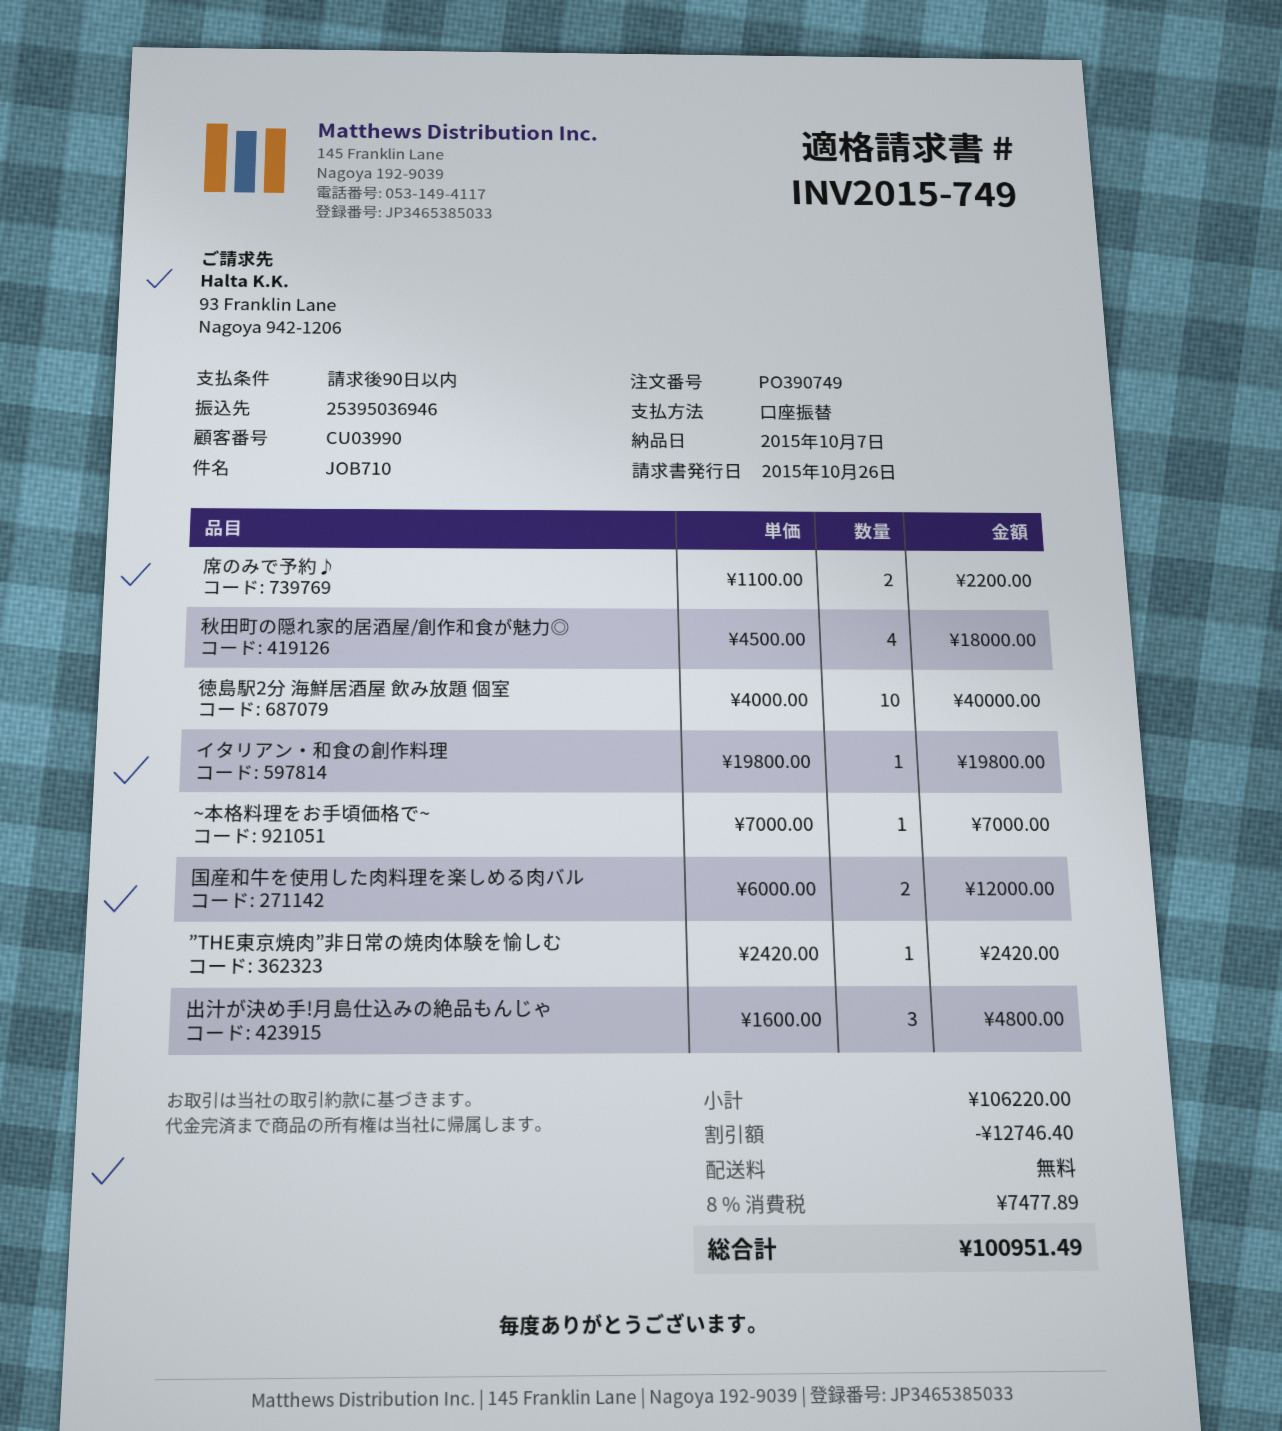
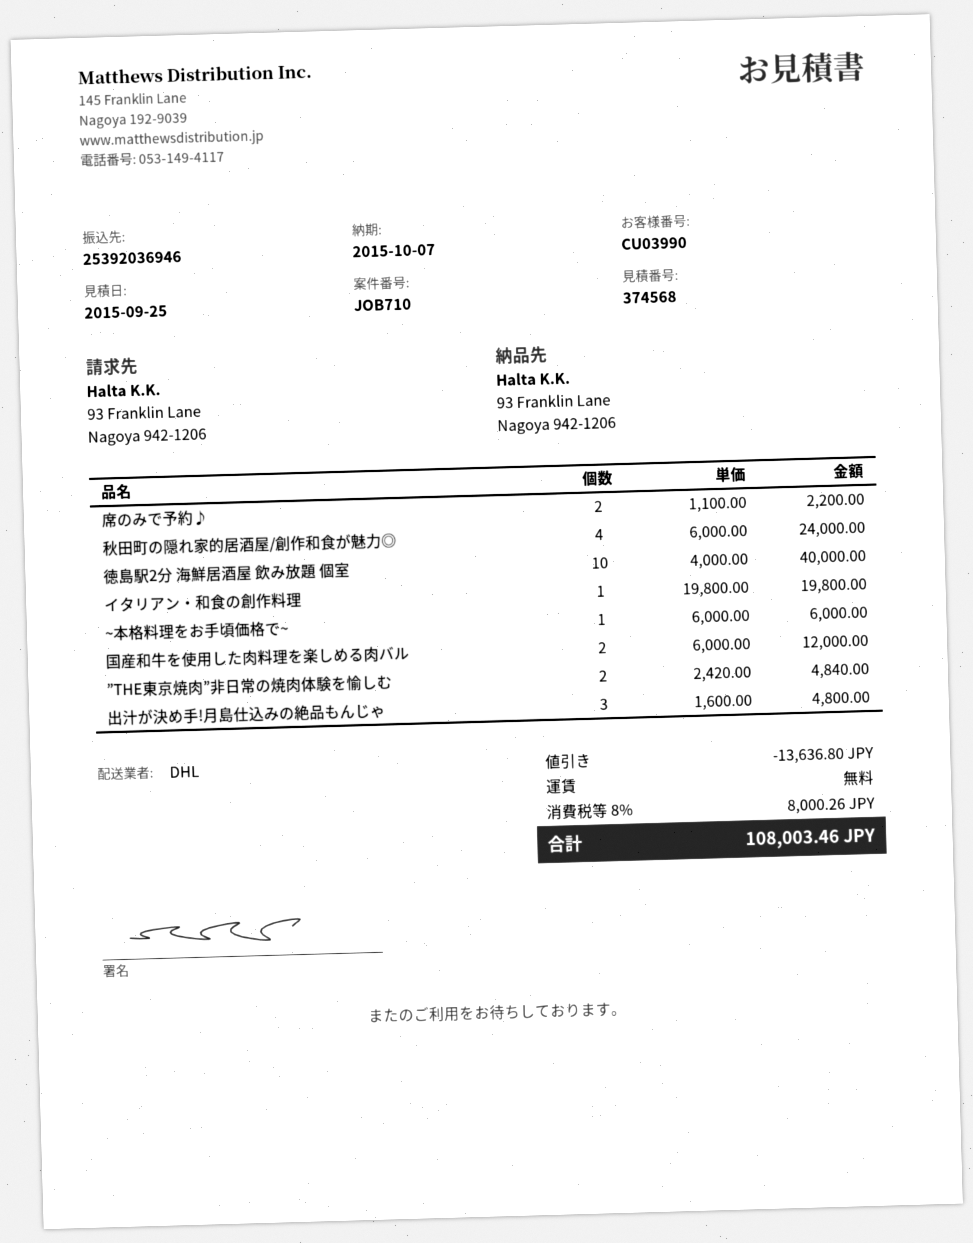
bank account: 25395036946 -> 25392036946
秋田町の隠れ家的居酒屋/創作和食が魅力◎: 4 x 4500.00 = 18000.00 -> 4 x 6000.00 = 24000.00
~本格料理をお手頃価格で~: 1 x 7000.00 = 7000.00 -> 1 x 6000.00 = 6000.00
”THE東京焼肉”非日常の焼肉体験を愉しむ: 1 x 2420.00 = 2420.00 -> 2 x 2420.00 = 4840.00
discount: 12746.40 -> 13636.80
tax: 8% = 7477.89 -> 8% = 8000.26
total: 100951.49 -> 108003.46

